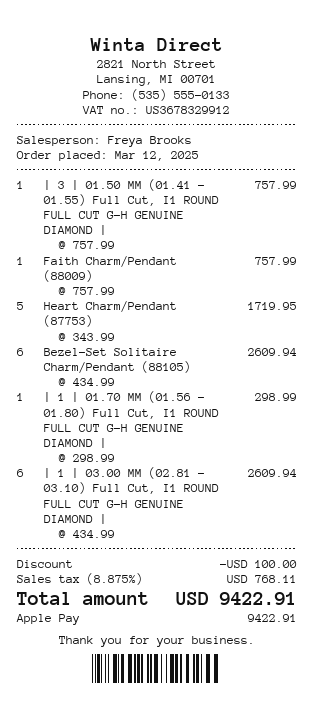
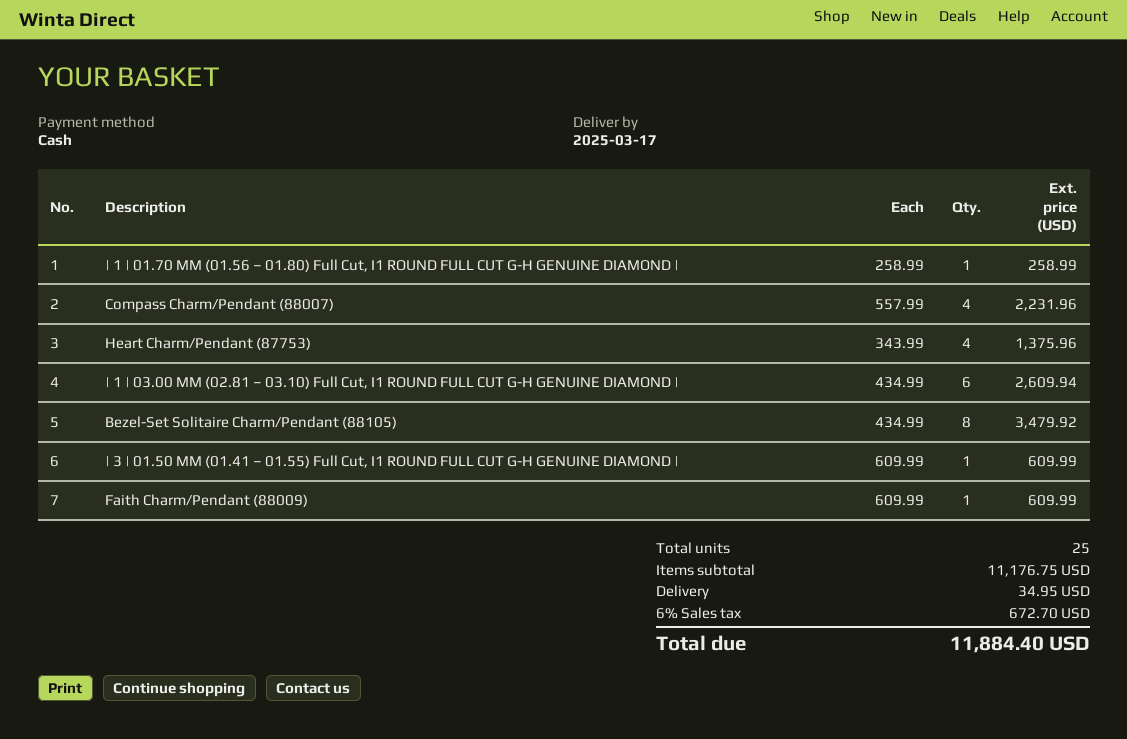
payment method: Apple Pay -> cash
| 3 | 01.50 MM (01.41 – 01.55) Full Cut, I1 ROUND FULL CUT G-H GENUINE DIAMOND |: 1 x 757.99 = 757.99 -> 1 x 609.99 = 609.99
Faith Charm/Pendant (88009): 1 x 757.99 = 757.99 -> 1 x 609.99 = 609.99
Heart Charm/Pendant (87753): 5 x 343.99 = 1719.95 -> 4 x 343.99 = 1375.96
Bezel-Set Solitaire Charm/Pendant (88105): 6 x 434.99 = 2609.94 -> 8 x 434.99 = 3479.92
| 1 | 01.70 MM (01.56 – 01.80) Full Cut, I1 ROUND FULL CUT G-H GENUINE DIAMOND |: 1 x 298.99 = 298.99 -> 1 x 258.99 = 258.99
Compass Charm/Pendant (88007): none -> 4 x 557.99 = 2231.96
discount: 100.00 -> none
shipping: none -> 34.95
tax: 8.875% = 768.11 -> 6% = 672.70
total: 9422.91 -> 11884.40

